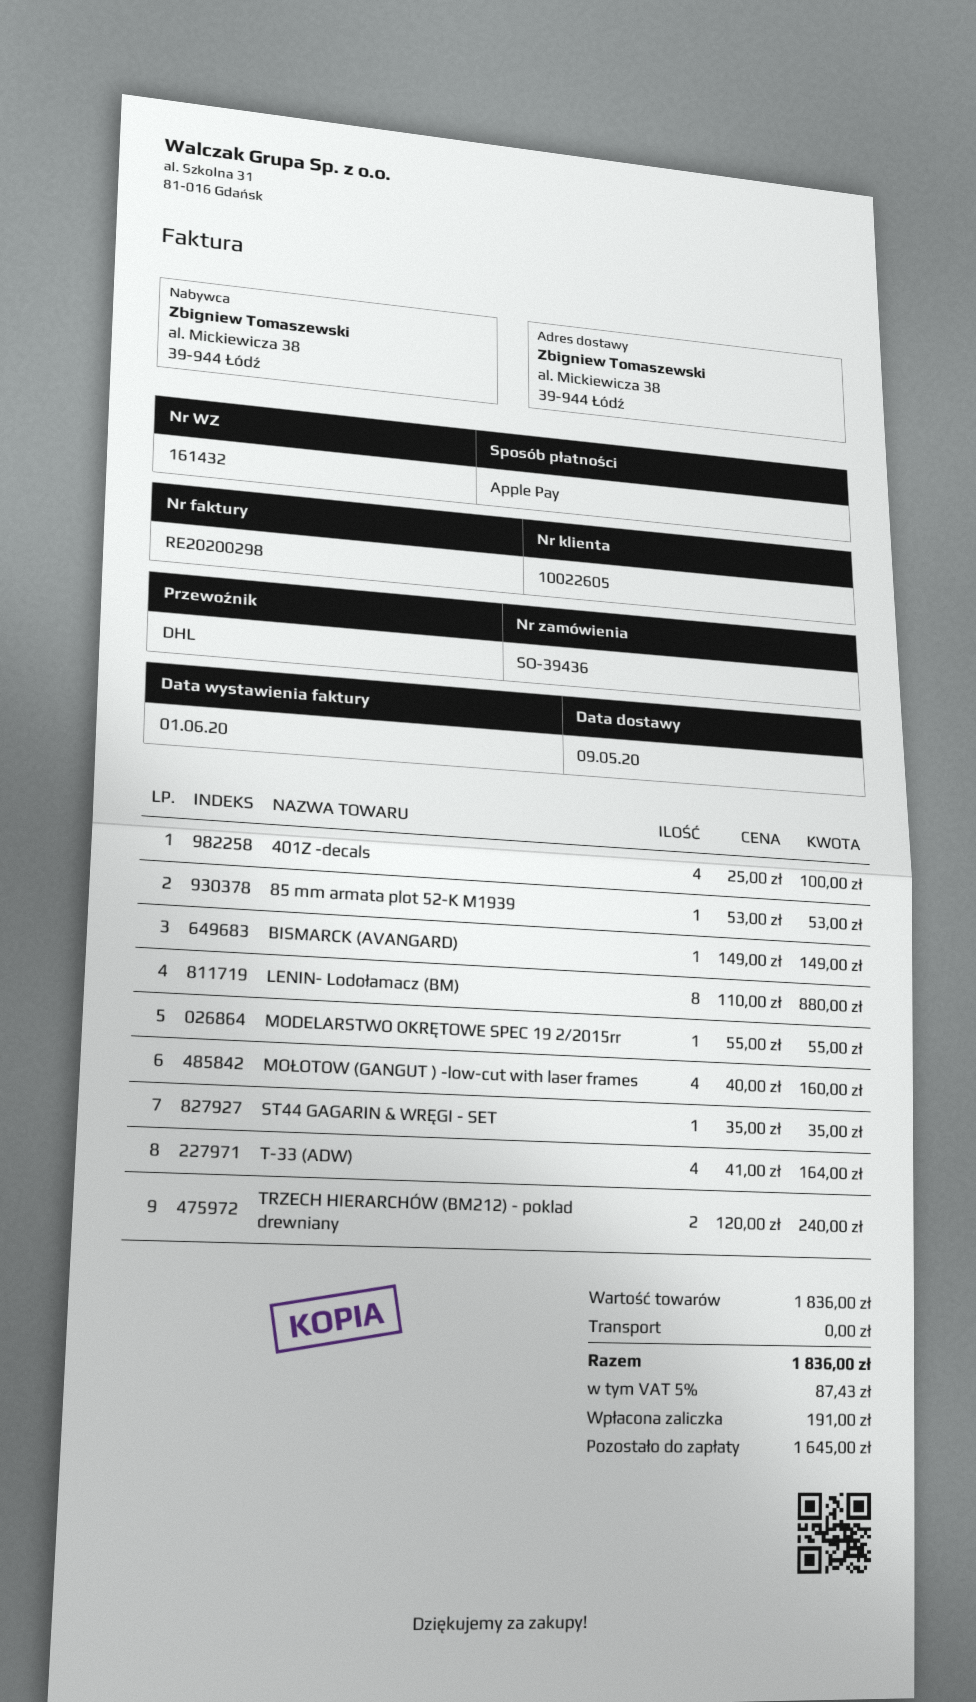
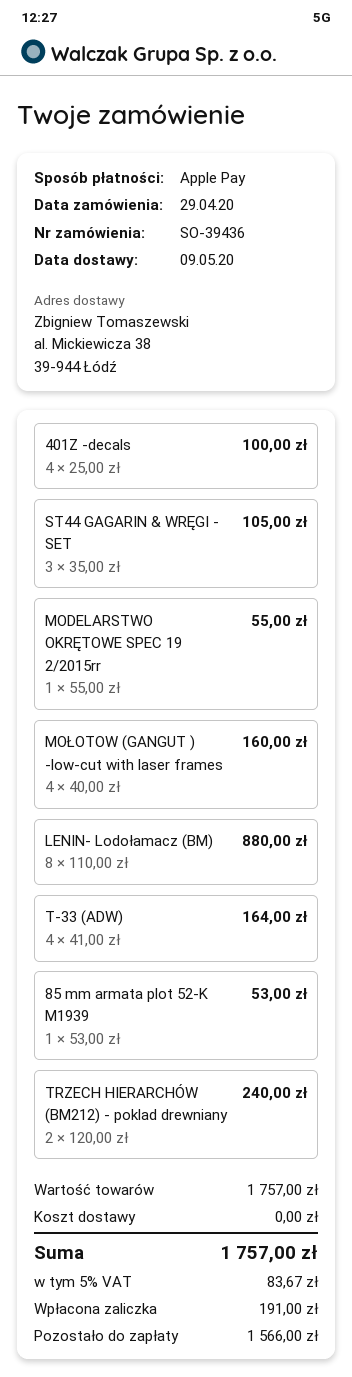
BISMARCK (AVANGARD): 1 x 149.00 = 149.00 -> none
ST44 GAGARIN & WRĘGI - SET: 1 x 35.00 = 35.00 -> 3 x 35.00 = 105.00
subtotal: 1836.00 -> 1757.00
tax: 5% = 87.43 -> 5% = 83.67
total: 1836.00 -> 1757.00
balance: 1645.00 -> 1566.00

